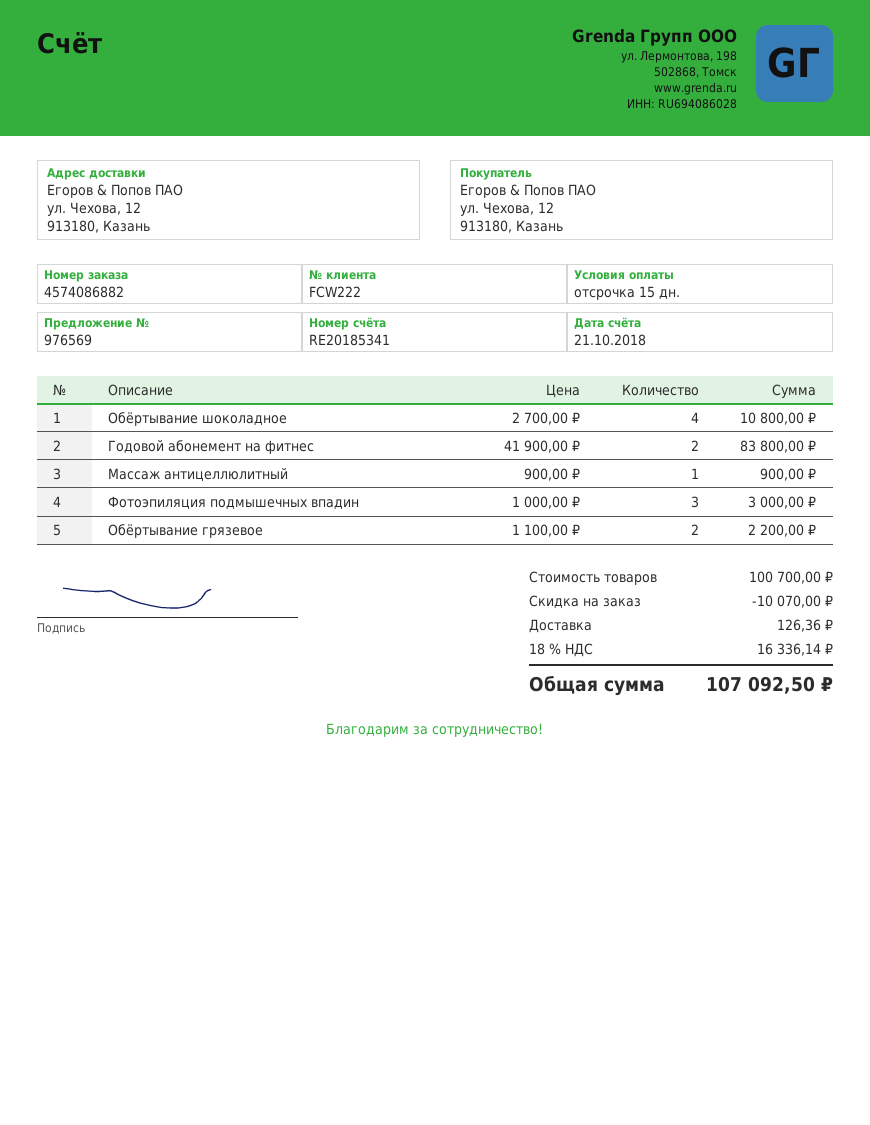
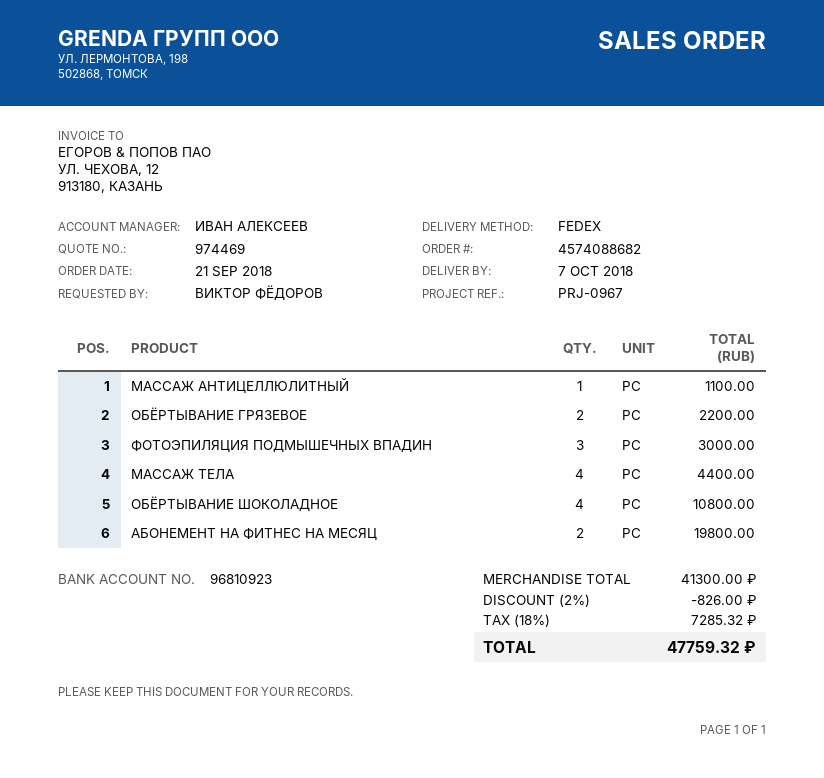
quote number: 976569 -> 974469
order number: 4574086882 -> 4574088682
Годовой абонемент на фитнес: 2 for 83800.00 -> none
Массаж антицеллюлитный: 1 for 900.00 -> 1 for 1100.00
МАССАЖ ТЕЛА: none -> 4 for 4400.00
АБОНЕМЕНТ НА ФИТНЕС НА МЕСЯЦ: none -> 2 for 19800.00
subtotal: 100700.00 -> 41300.00
discount: 10070.00 -> 826.00
shipping: 126.36 -> none
tax: 18% = 16336.14 -> 18% = 7285.32
total: 107092.50 -> 47759.32

